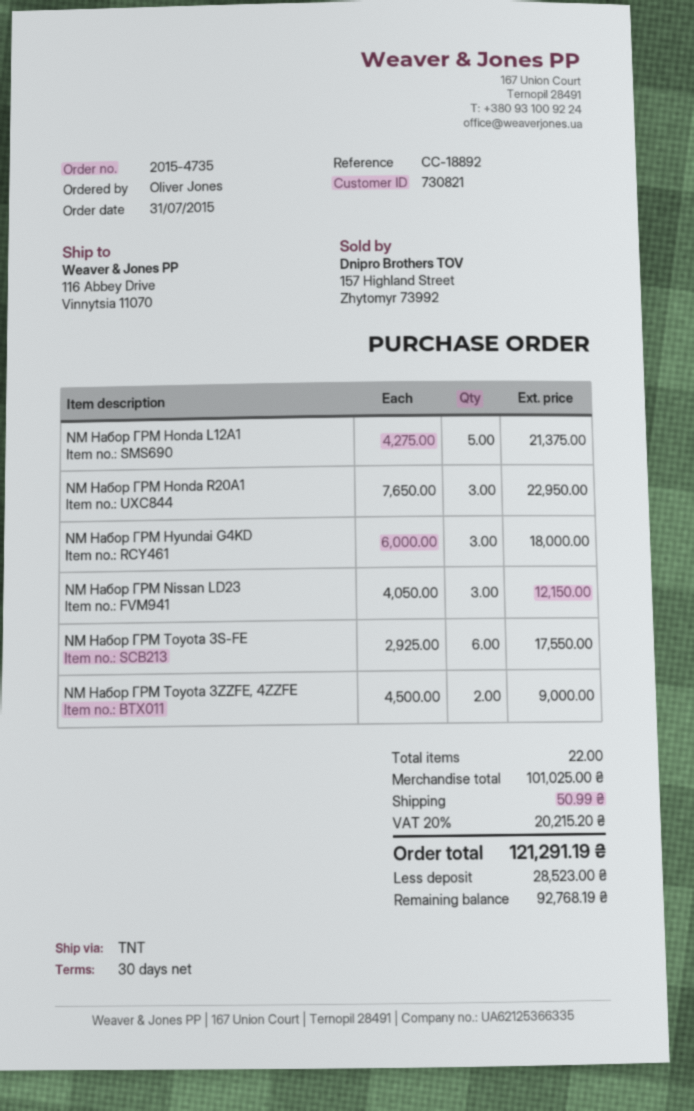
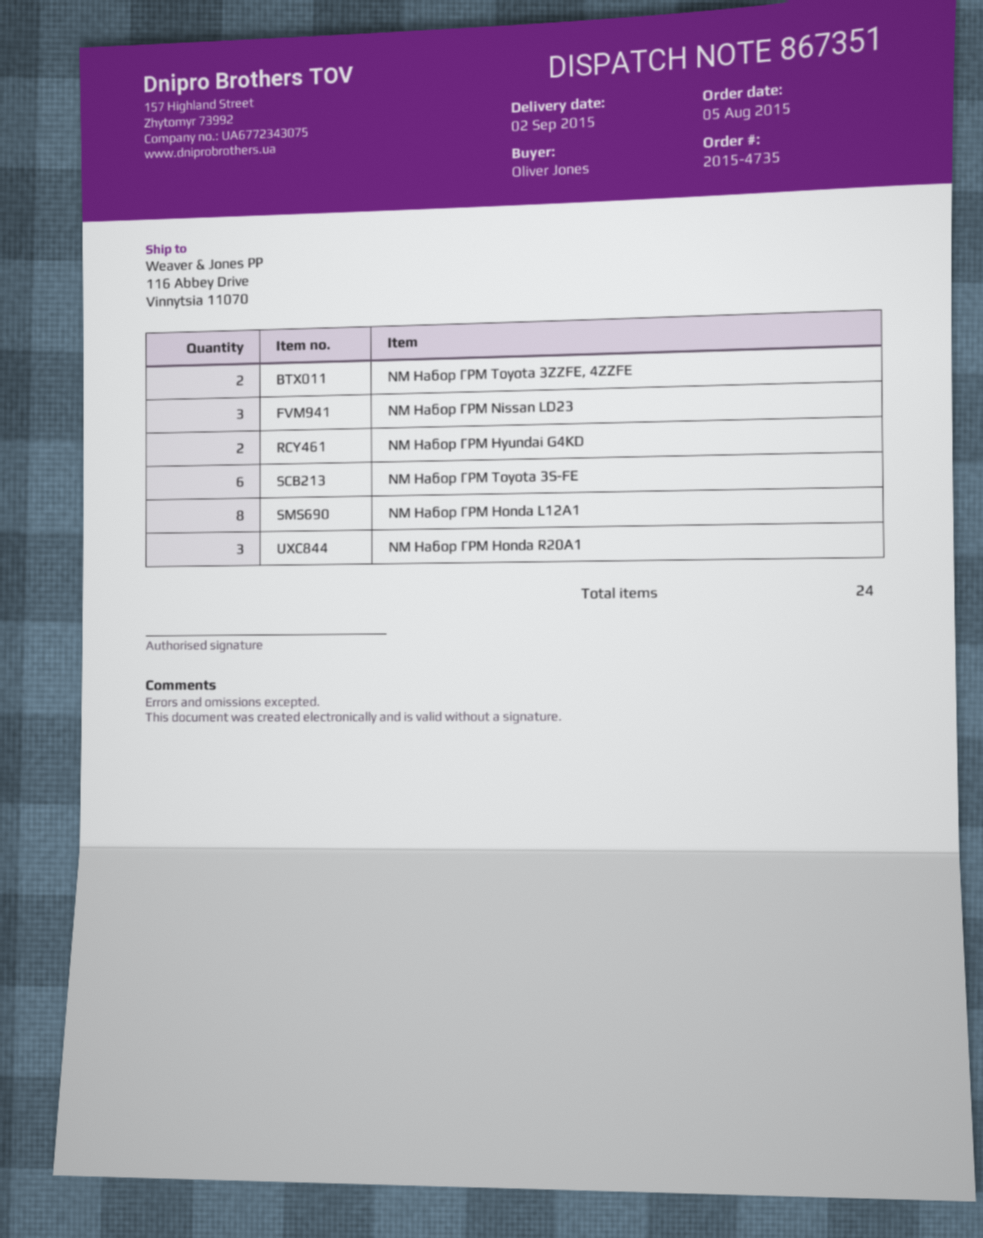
order date: 2015-07-31 -> 2015-08-05
NM Набор ГРМ Honda L12A1: 5 -> 8
NM Набор ГРМ Hyundai G4KD: 3 -> 2
total quantity: 22 -> 24

